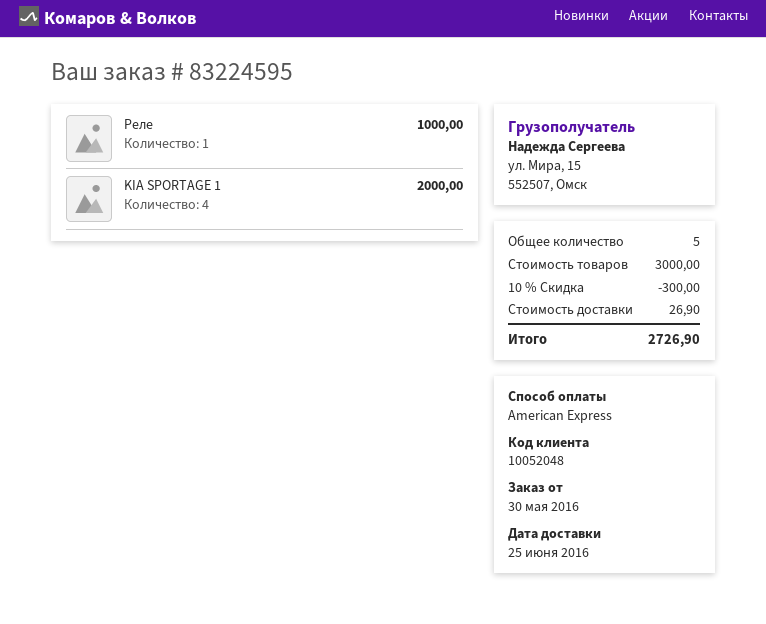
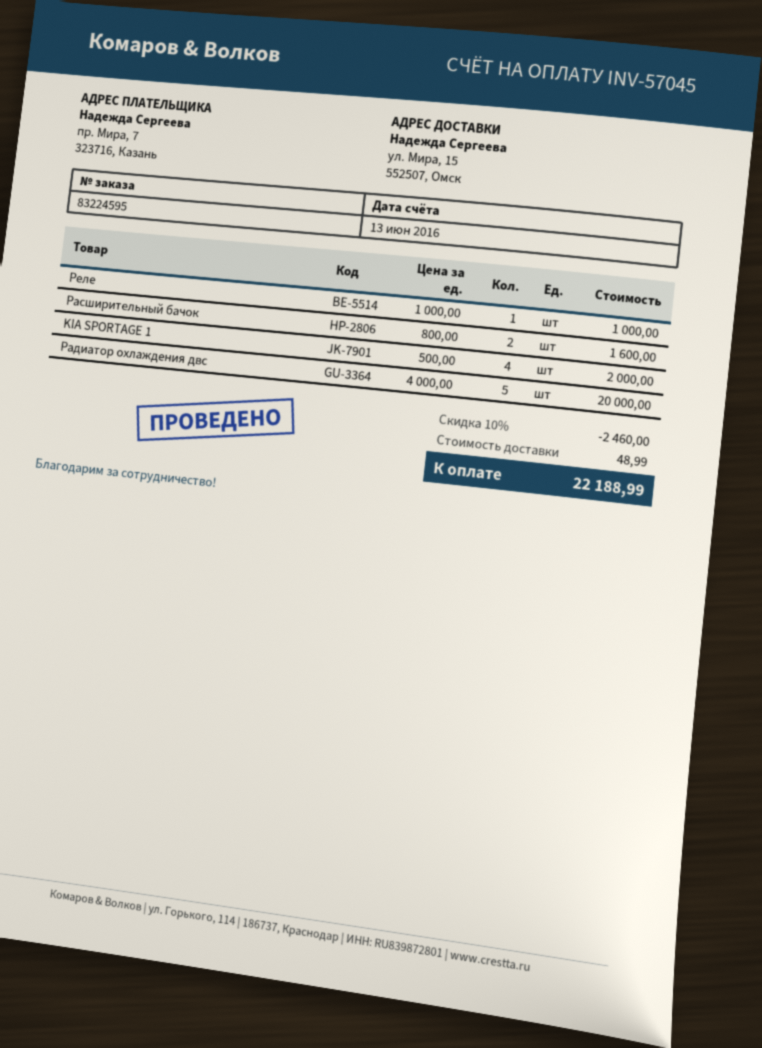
Расширительный бачок: none -> 2 for 1600.00
Радиатор охлаждения двс: none -> 5 for 20000.00
discount: 10% = 300.00 -> 10% = 2460.00
shipping: 26.90 -> 48.99
total: 2726.90 -> 22188.99

